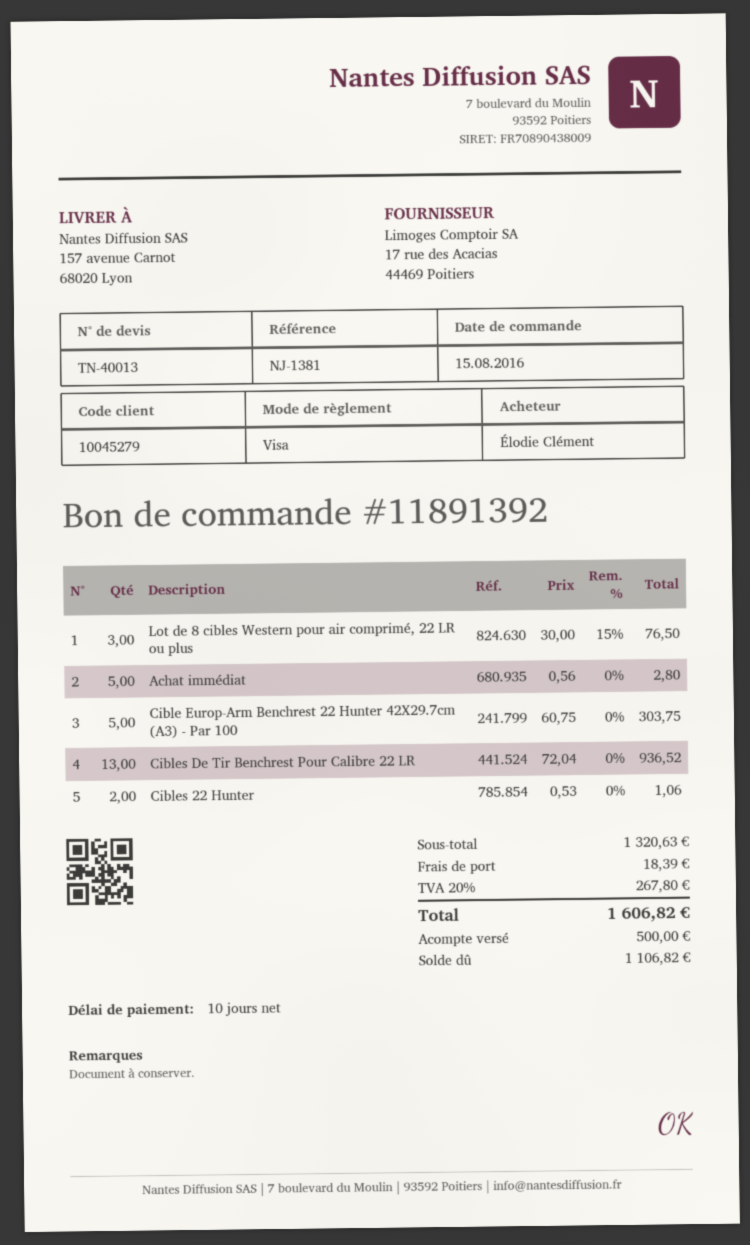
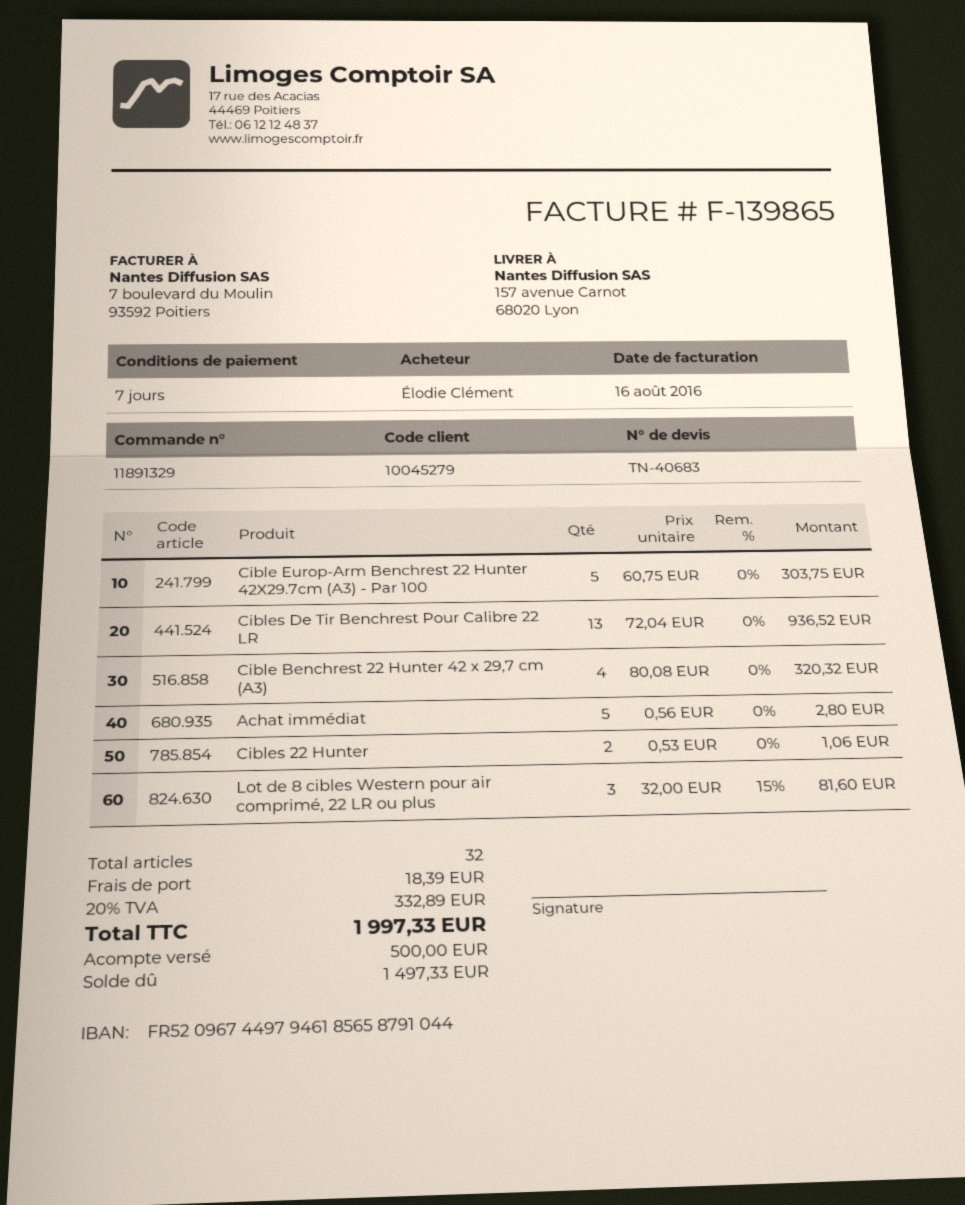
quote number: TN-40013 -> TN-40683
order number: 11891392 -> 11891329
payment terms: 10 days -> 7 days
Lot de 8 cibles Western pour air comprimé, 22 LR ou plus: 3 x 30.00 - 15% = 76.50 -> 3 x 32.00 - 15% = 81.60
Cible Benchrest 22 Hunter 42 x 29,7 cm (A3): none -> 4 x 80.08 = 320.32
tax: 20% = 267.80 -> 20% = 332.89
total: 1606.82 -> 1997.33
balance: 1106.82 -> 1497.33

